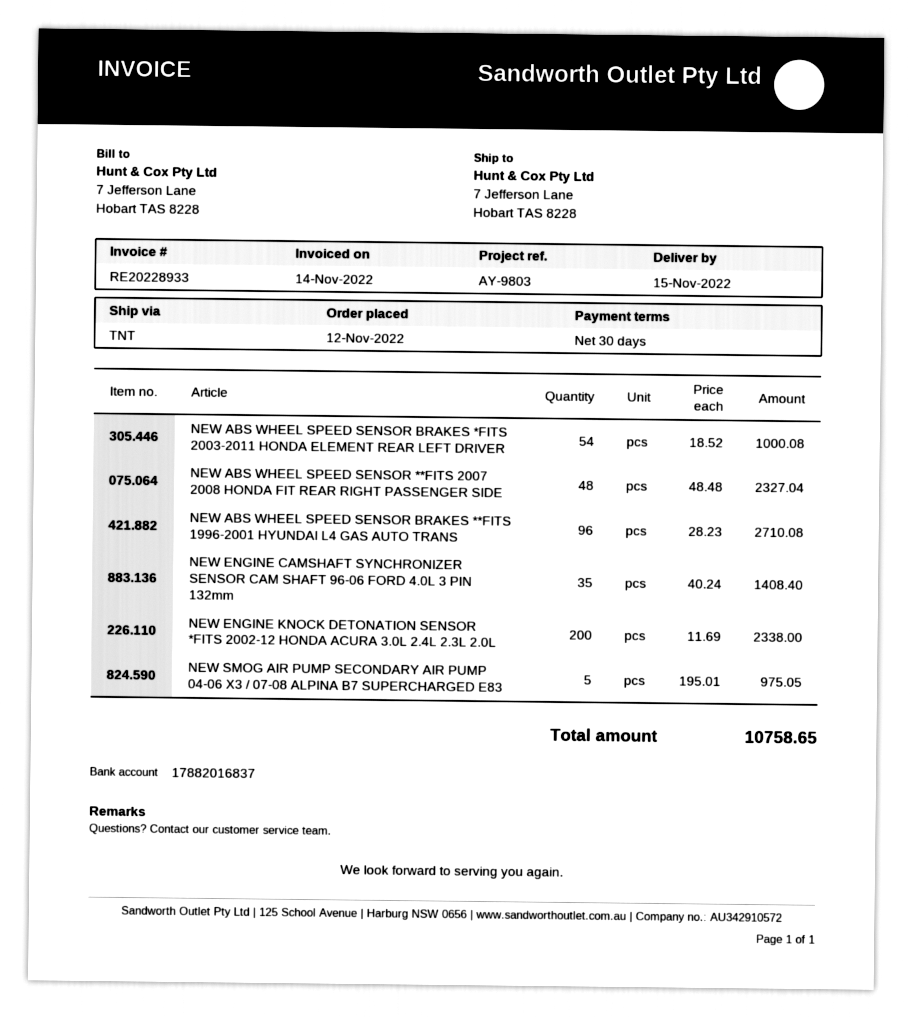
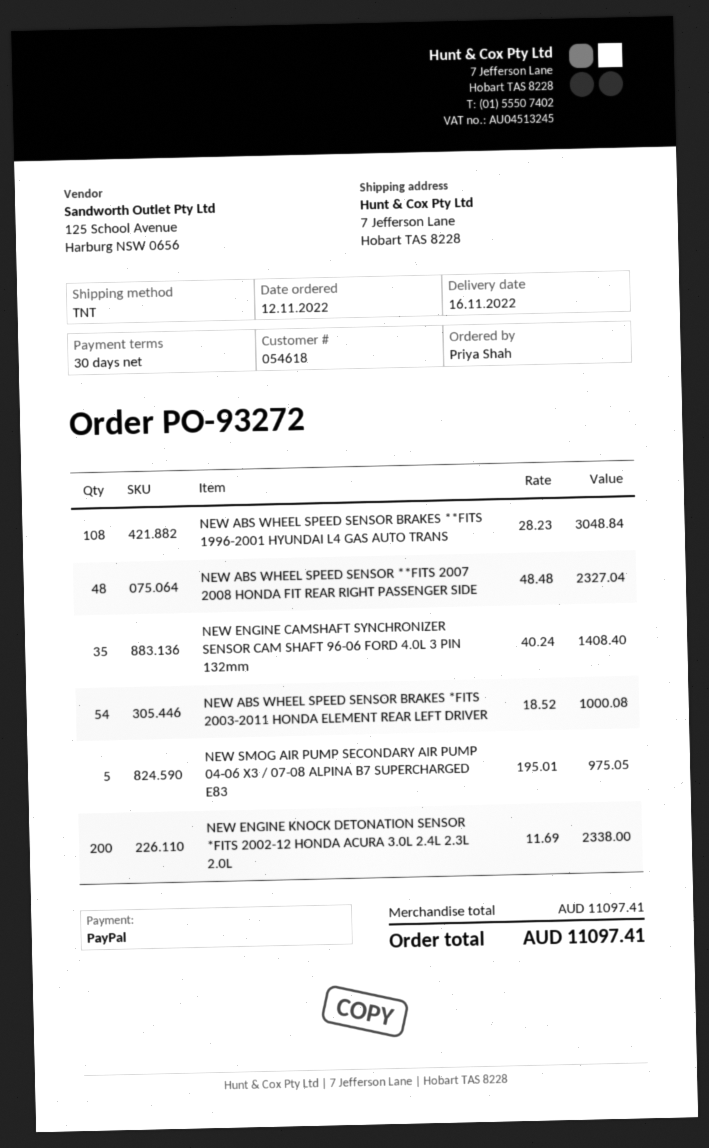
delivery date: 2022-11-15 -> 2022-11-16
NEW ABS WHEEL SPEED SENSOR BRAKES **FITS 1996-2001 HYUNDAI L4 GAS AUTO TRANS: 96 x 28.23 = 2710.08 -> 108 x 28.23 = 3048.84
total: 10758.65 -> 11097.41

